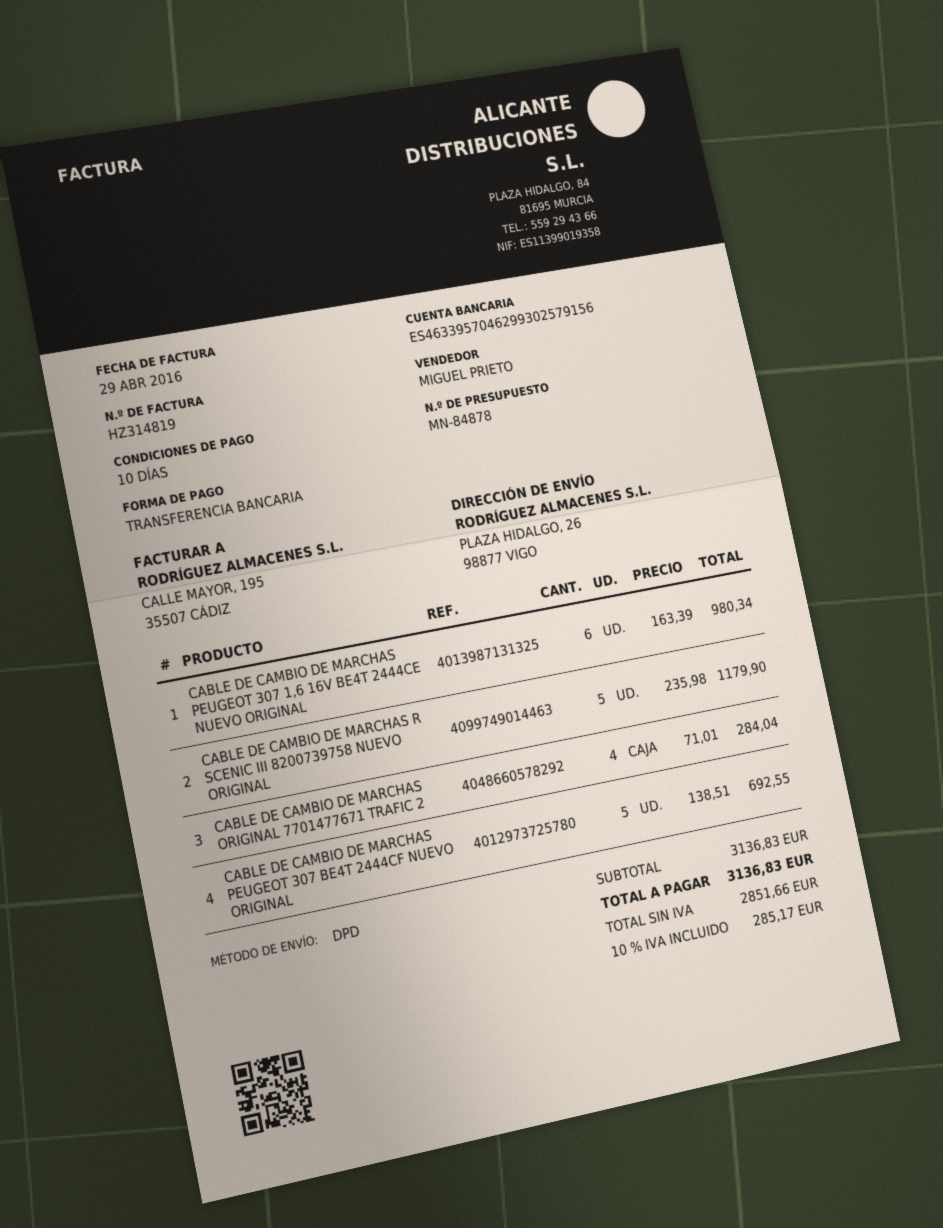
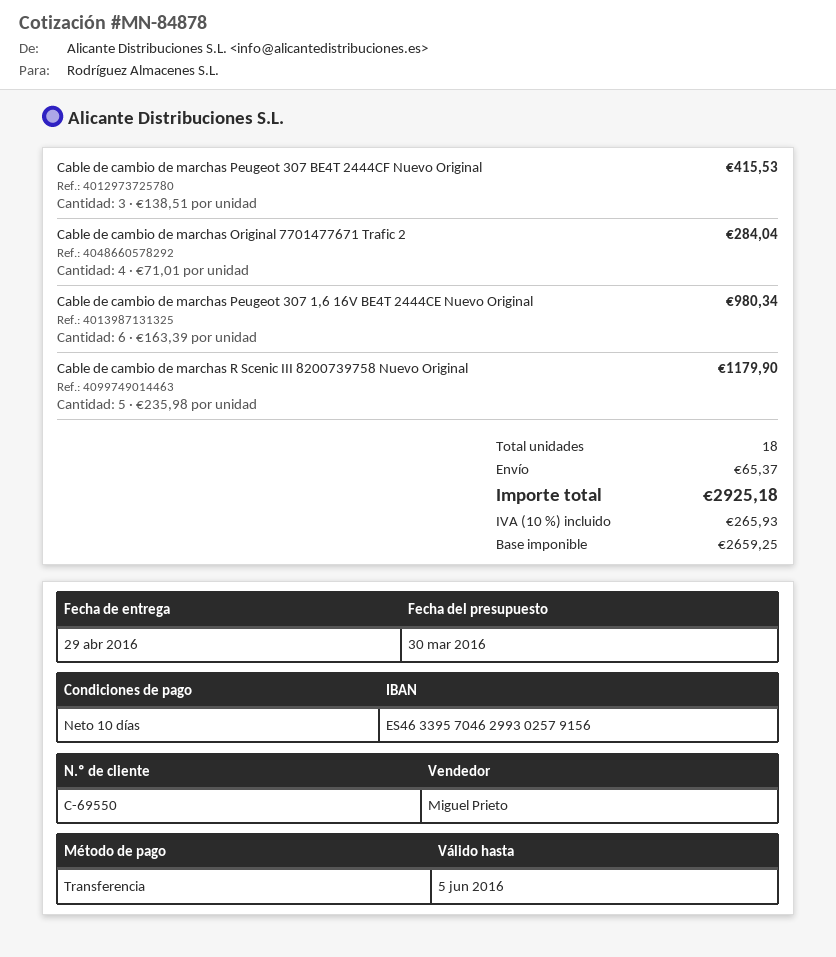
CABLE DE CAMBIO DE MARCHAS PEUGEOT 307 BE4T 2444CF NUEVO ORIGINAL: 5 x 138.51 = 692.55 -> 3 x 138.51 = 415.53
shipping: none -> 65.37
net: 2851.66 -> 2659.25
tax: 10% = 285.17 -> 10% = 265.93
total: 3136.83 -> 2925.18

